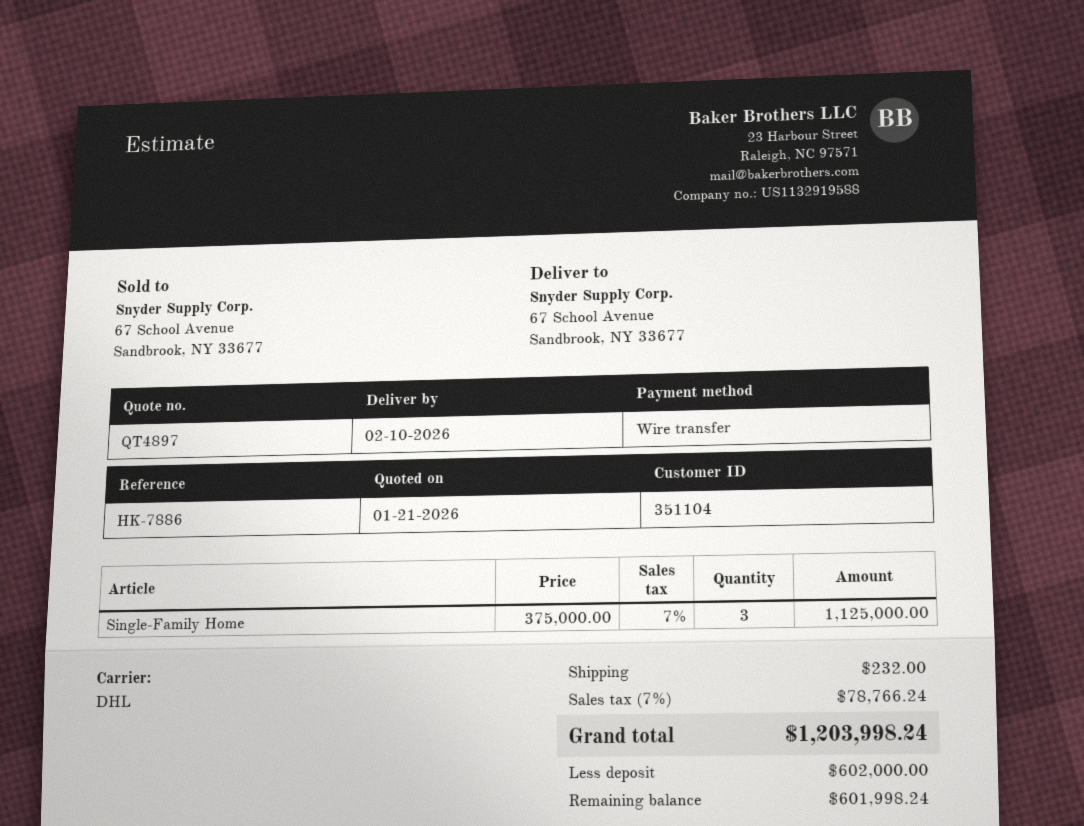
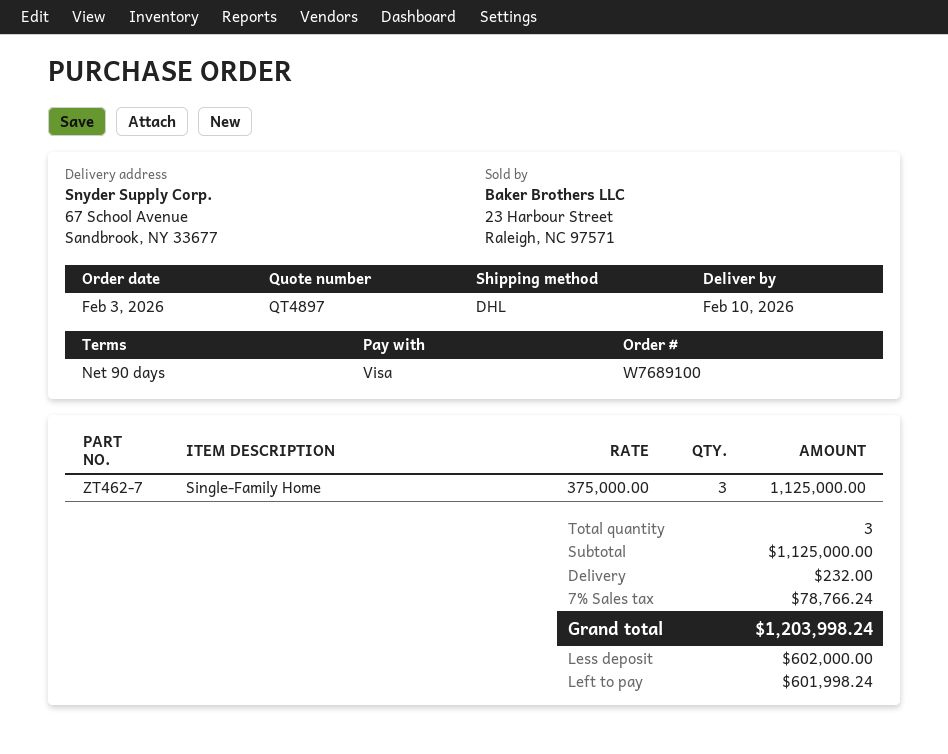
payment method: bank transfer -> Visa

